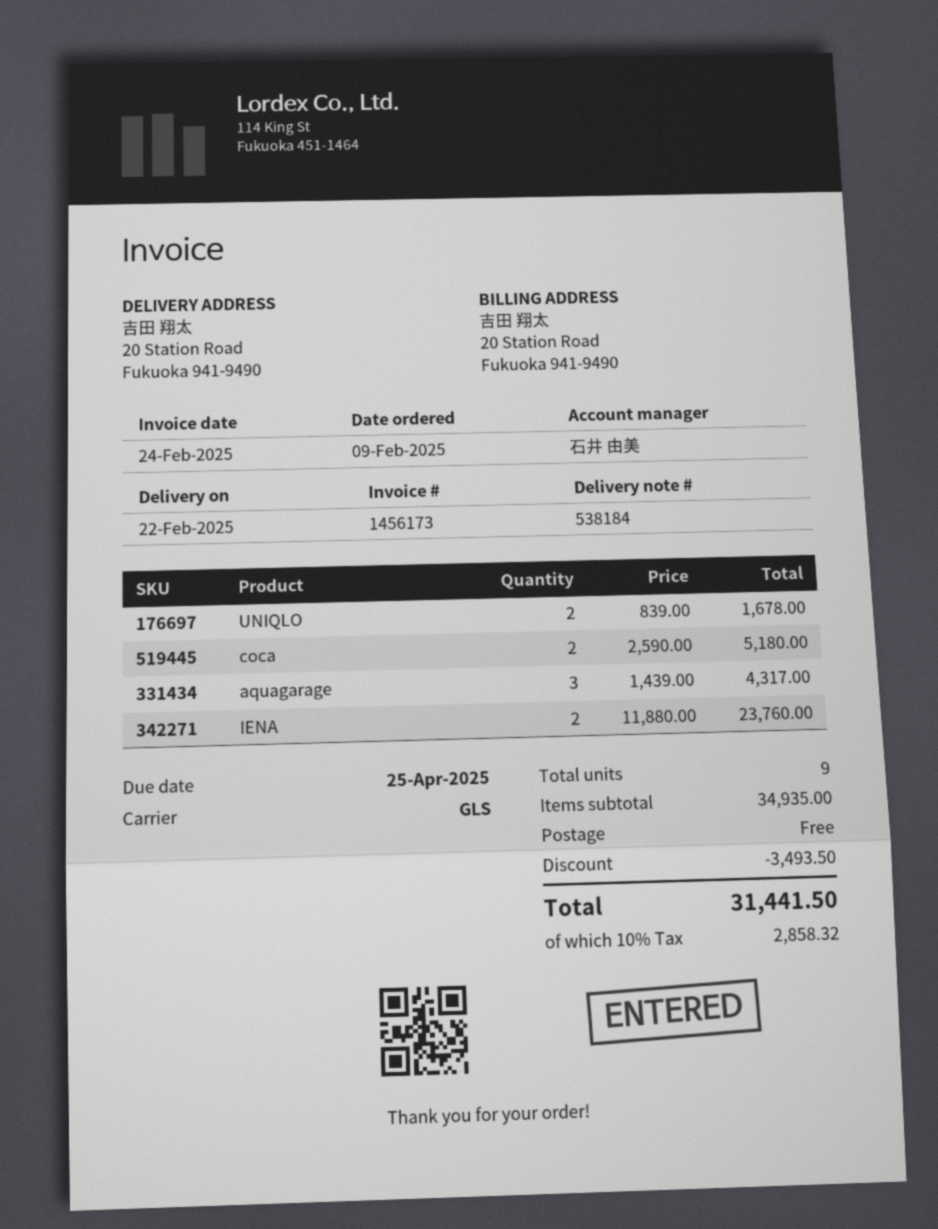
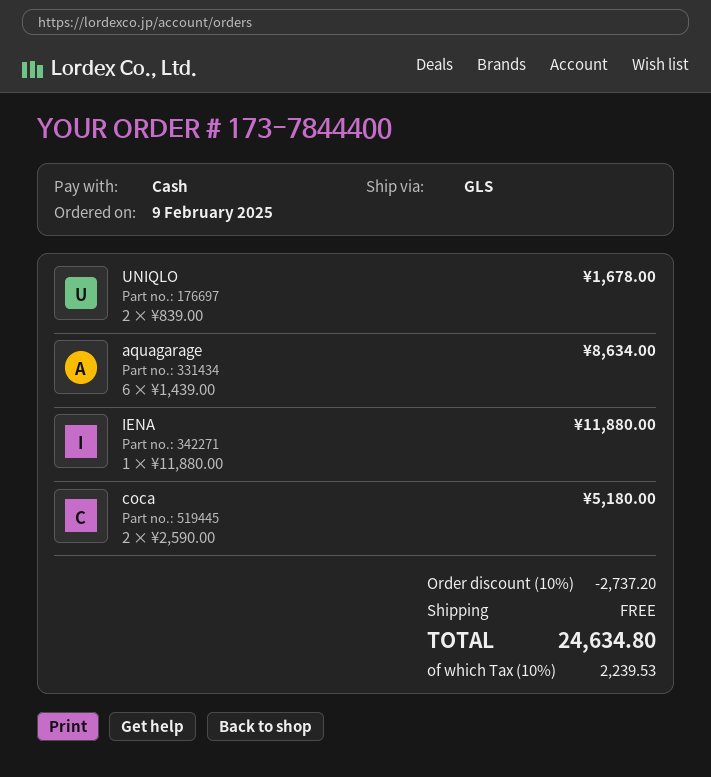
aquagarage: 3 x 1439.00 = 4317.00 -> 6 x 1439.00 = 8634.00
IENA: 2 x 11880.00 = 23760.00 -> 1 x 11880.00 = 11880.00
discount: 3493.50 -> 2737.20
tax: 10% = 2858.32 -> 10% = 2239.53
total: 31441.50 -> 24634.80

